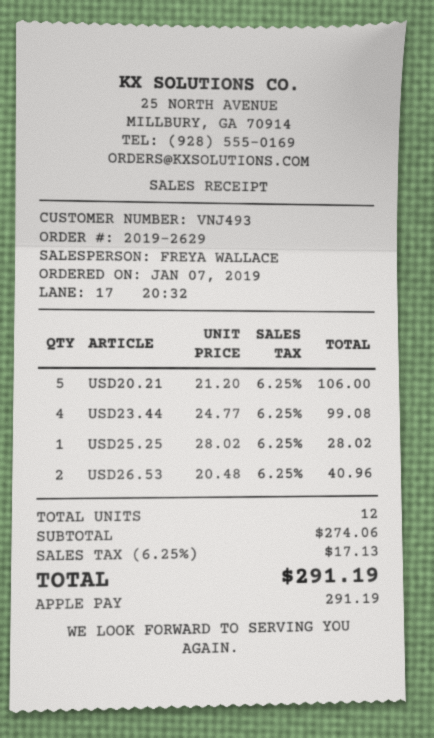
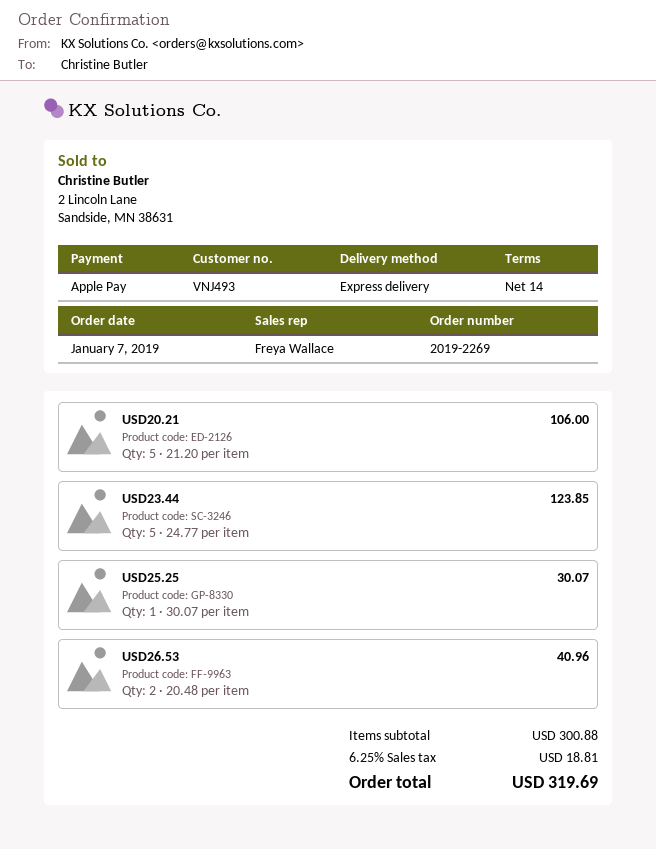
order number: 2019-2629 -> 2019-2269
USD23.44: 4 x 24.77 = 99.08 -> 5 x 24.77 = 123.85
USD25.25: 1 x 28.02 = 28.02 -> 1 x 30.07 = 30.07
subtotal: 274.06 -> 300.88
tax: 6.25% = 17.13 -> 6.25% = 18.81
total: 291.19 -> 319.69

